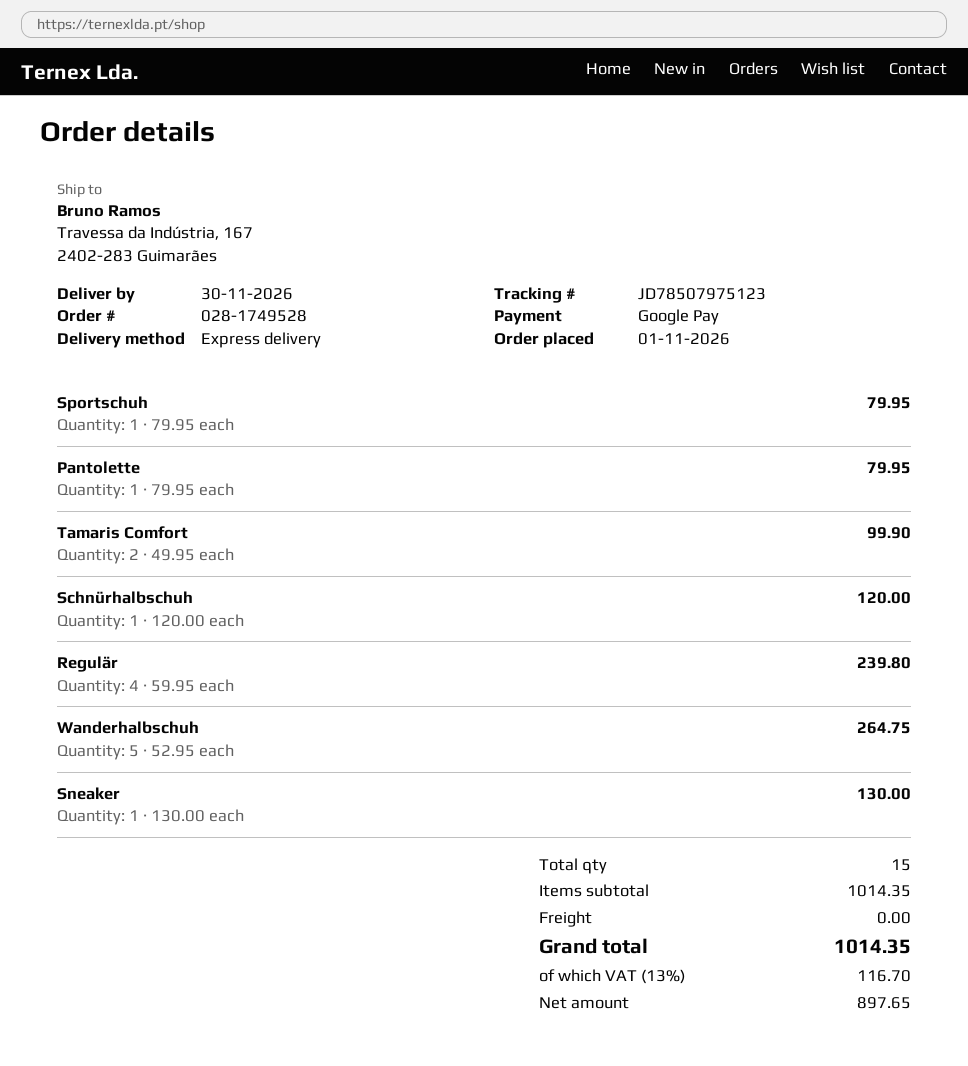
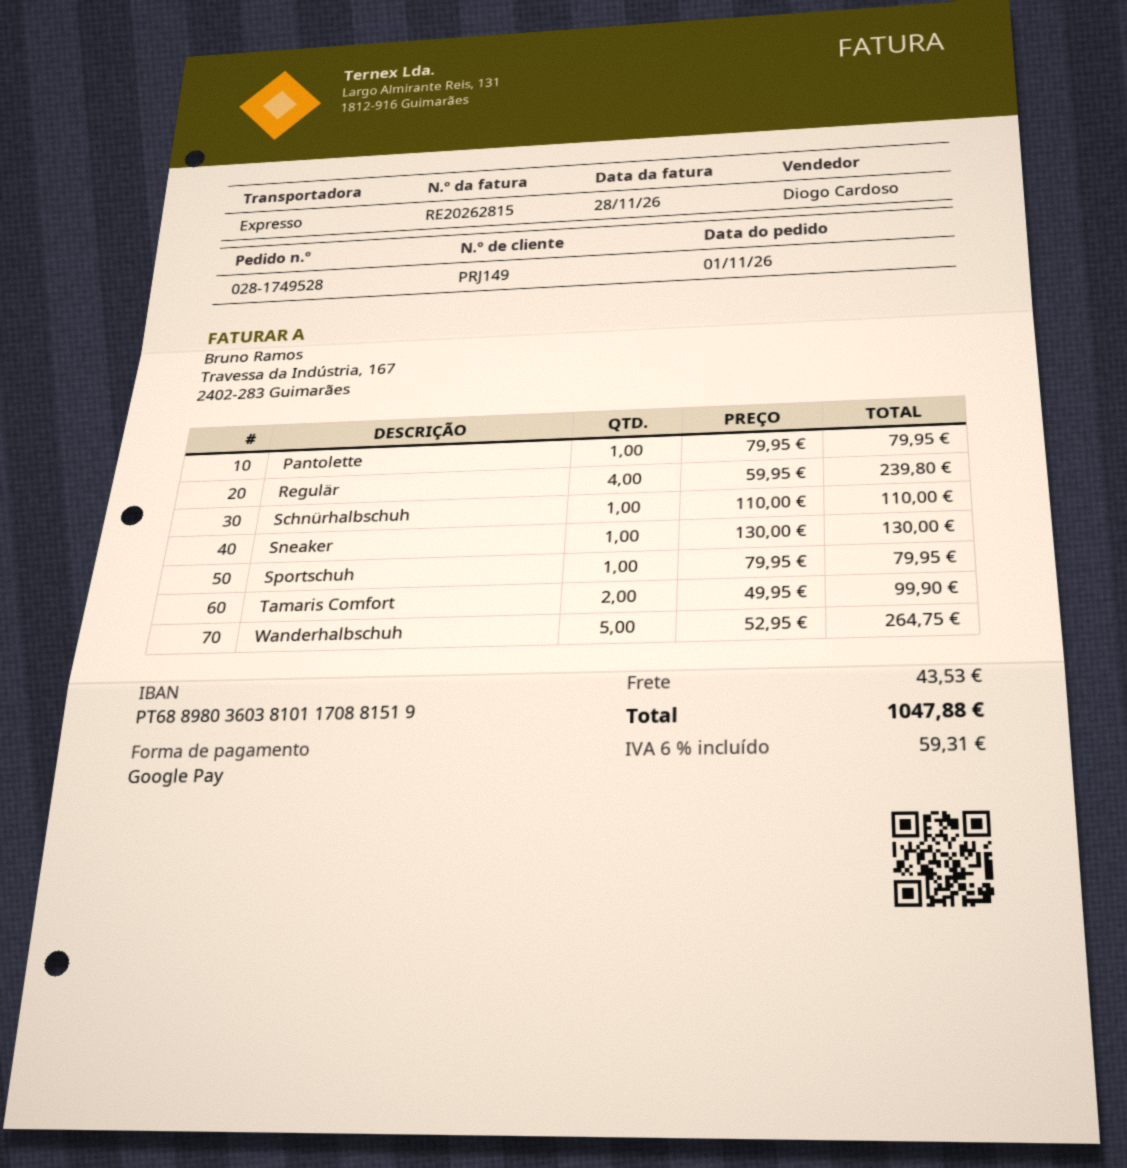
Schnürhalbschuh: 1 x 120.00 = 120.00 -> 1 x 110.00 = 110.00
shipping: 0.00 -> 43.53
tax: 13% = 116.70 -> 6% = 59.31
total: 1014.35 -> 1047.88

